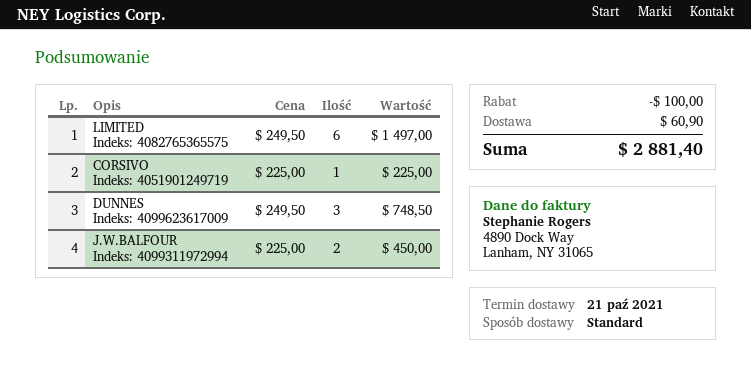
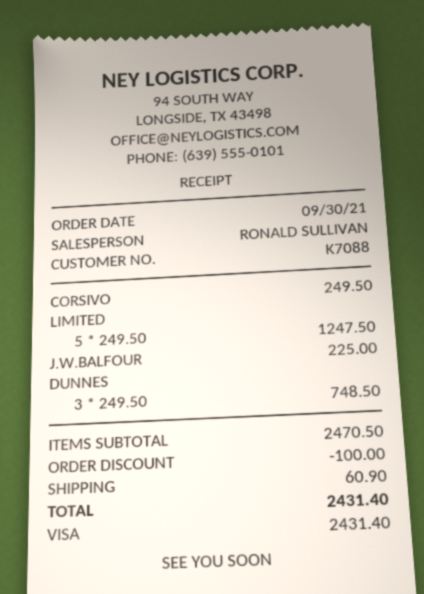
LIMITED: 6 x 249.50 = 1497.00 -> 5 x 249.50 = 1247.50
CORSIVO: 1 x 225.00 = 225.00 -> 1 x 249.50 = 249.50
J.W.BALFOUR: 2 x 225.00 = 450.00 -> 1 x 225.00 = 225.00
total: 2881.40 -> 2431.40

